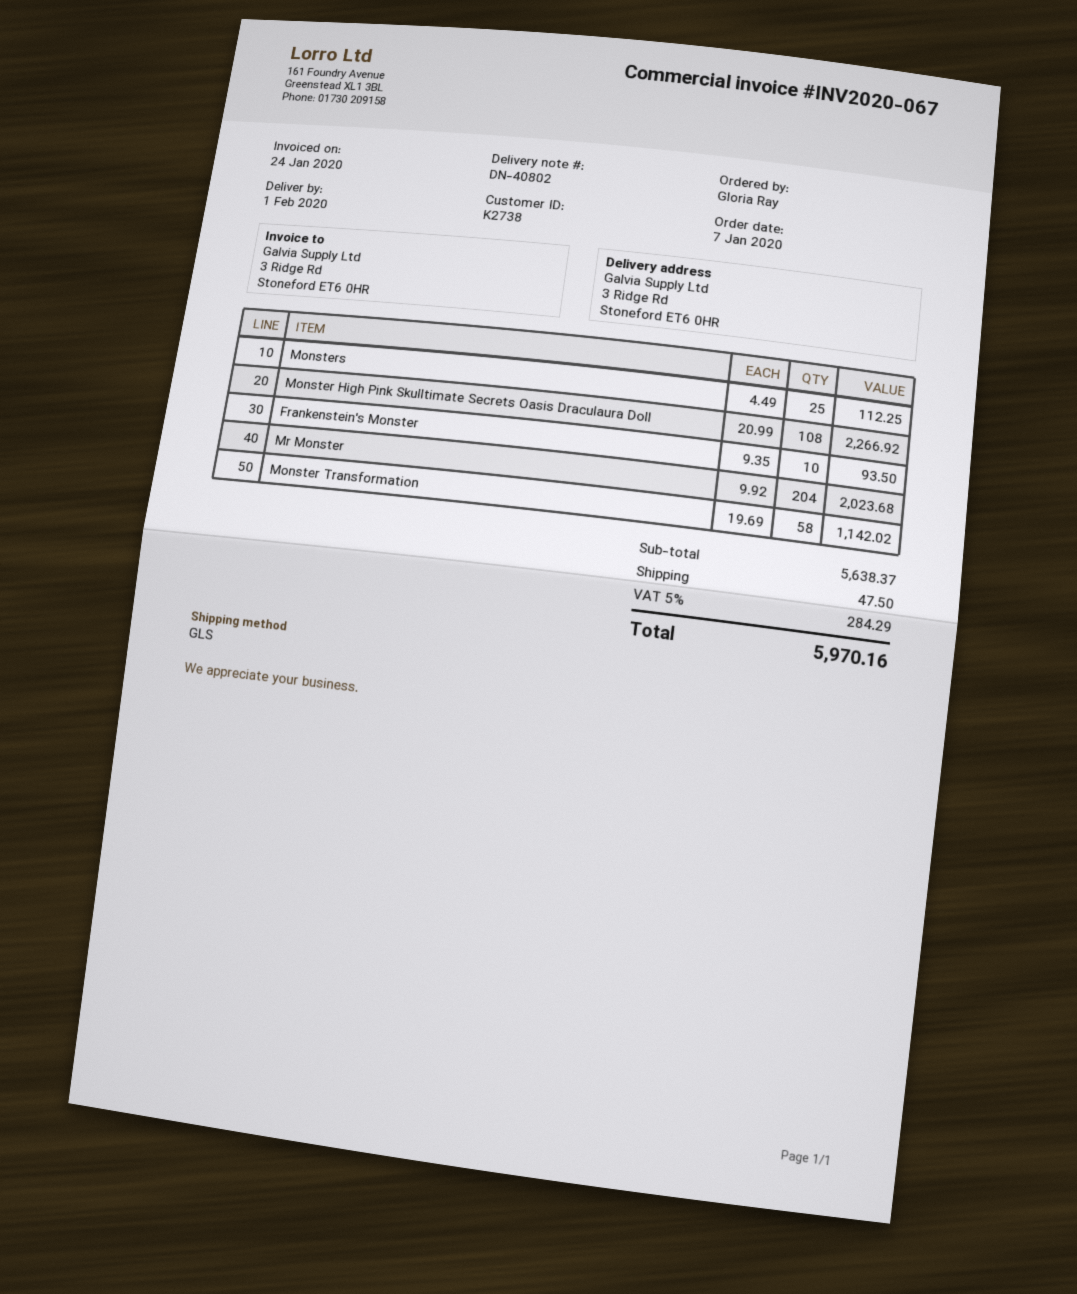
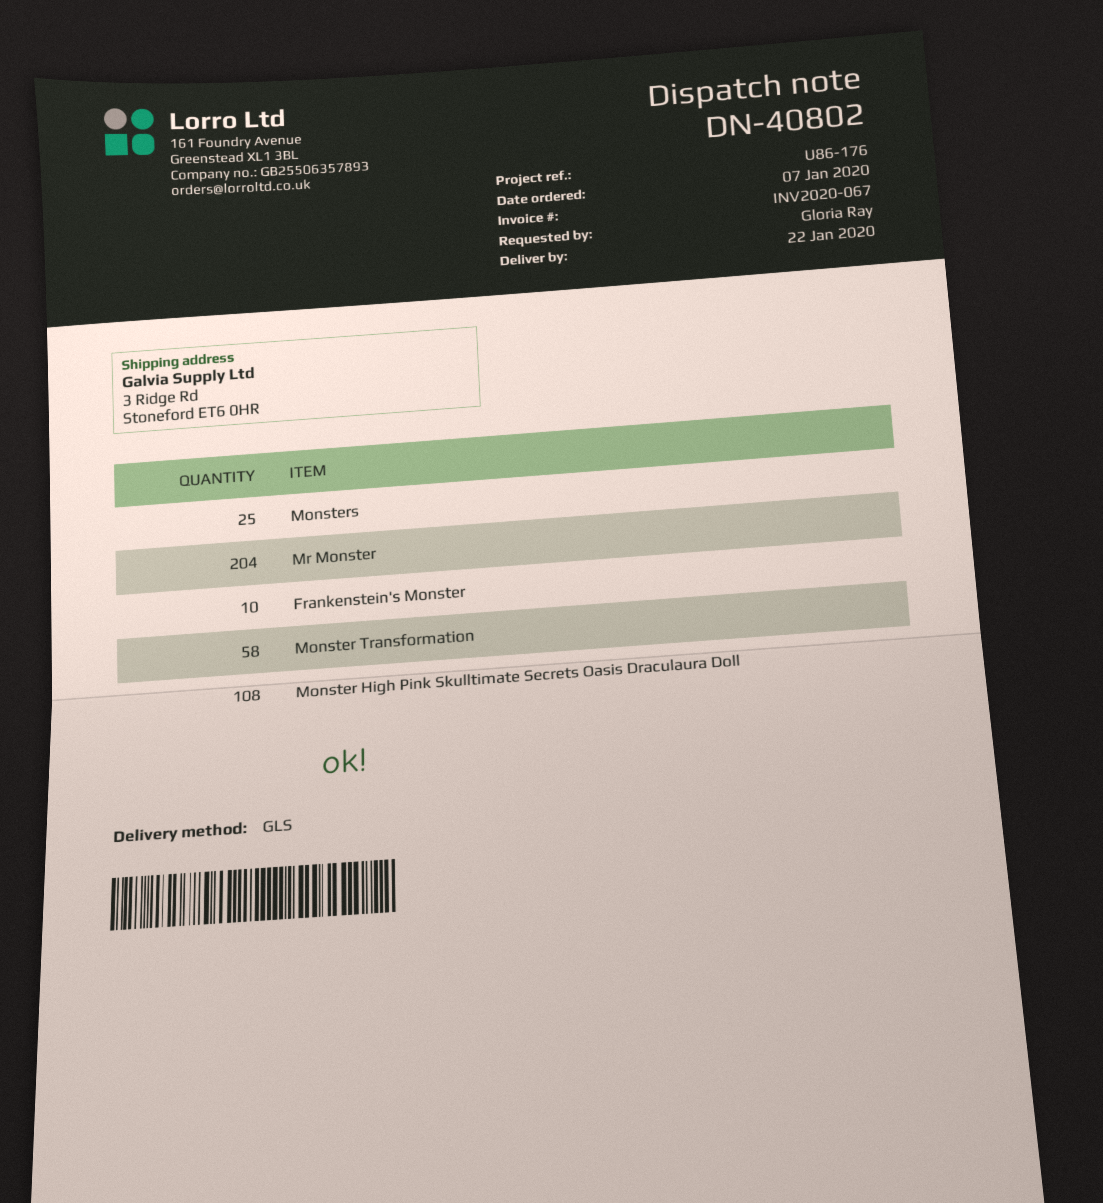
delivery date: 2020-02-01 -> 2020-01-22

